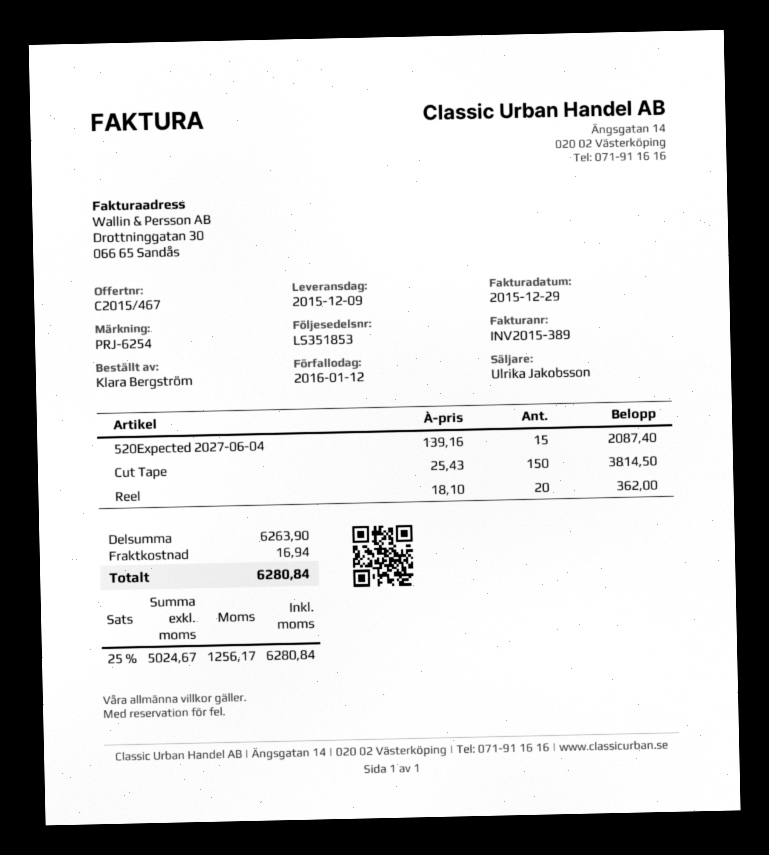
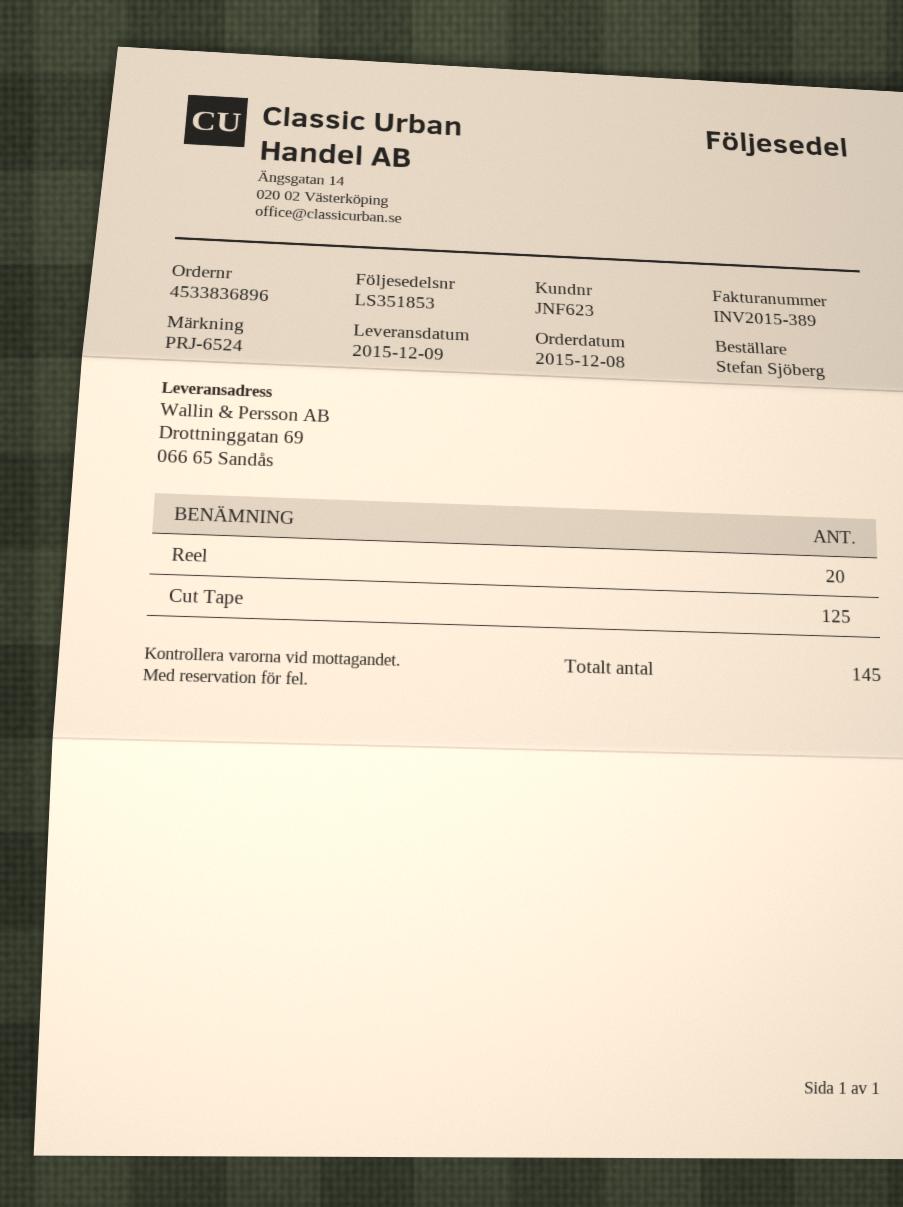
reference: PRJ-6254 -> PRJ-6524
ordered by: Klara Bergström -> Stefan Sjöberg
520Expected 2027-06-04: 15 -> none
Cut Tape: 150 -> 125

